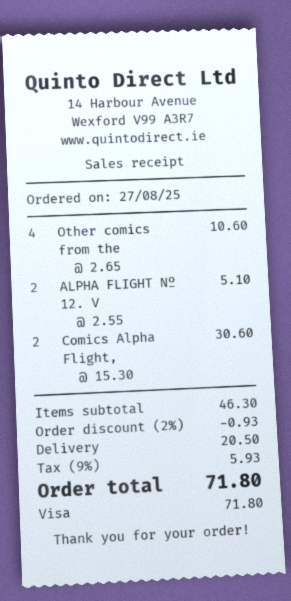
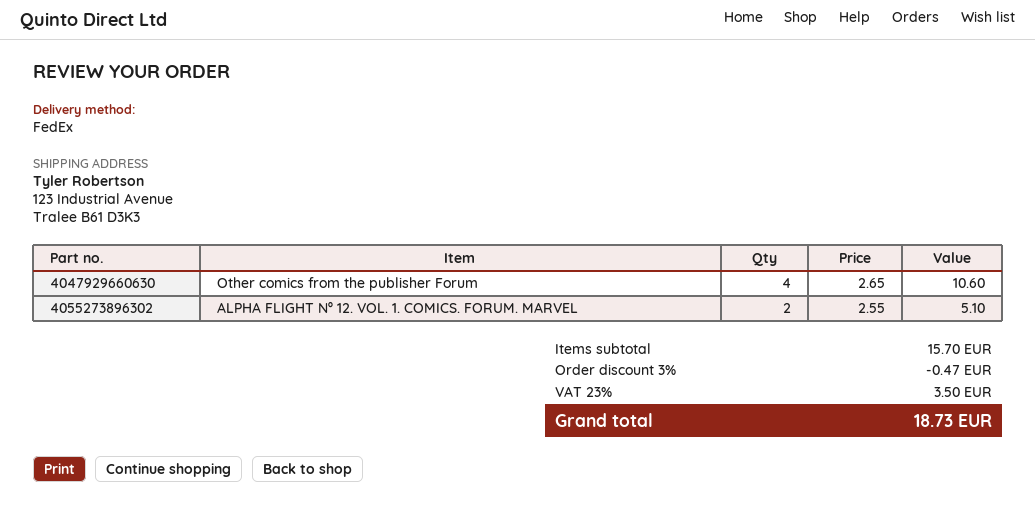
Comics Alpha Flight,: 2 x 15.30 = 30.60 -> none
subtotal: 46.30 -> 15.70
discount: 2% = 0.93 -> 3% = 0.47
shipping: 20.50 -> none
tax: 9% = 5.93 -> 23% = 3.50
total: 71.80 -> 18.73

